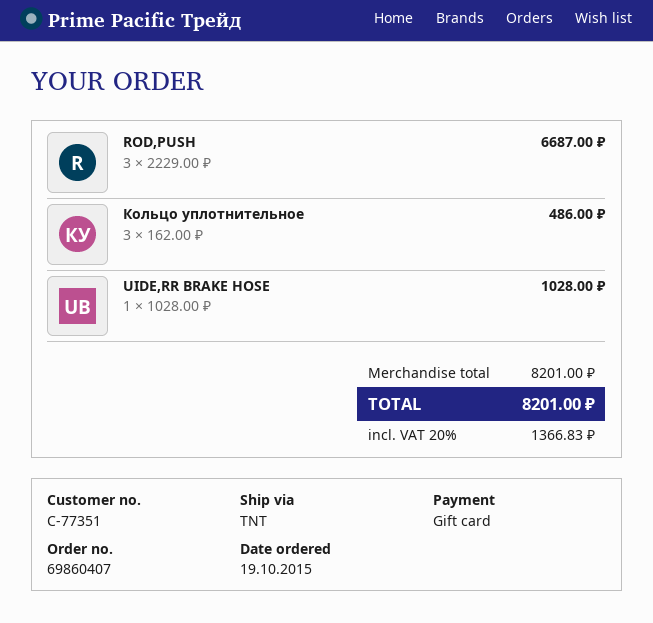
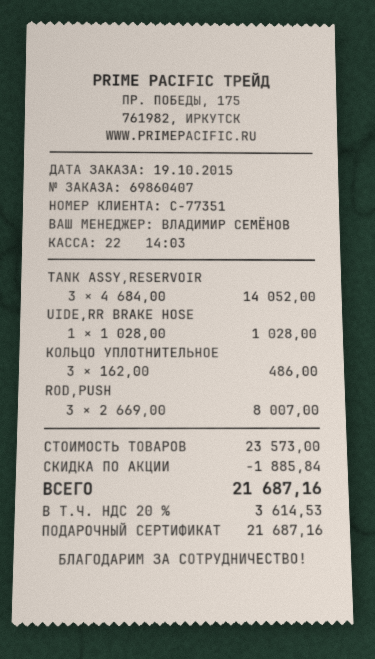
ROD,PUSH: 3 x 2229.00 = 6687.00 -> 3 x 2669.00 = 8007.00
TANK ASSY,RESERVOIR: none -> 3 x 4684.00 = 14052.00
subtotal: 8201.00 -> 23573.00
discount: none -> 1885.84
tax: 20% = 1366.83 -> 20% = 3614.53
total: 8201.00 -> 21687.16

